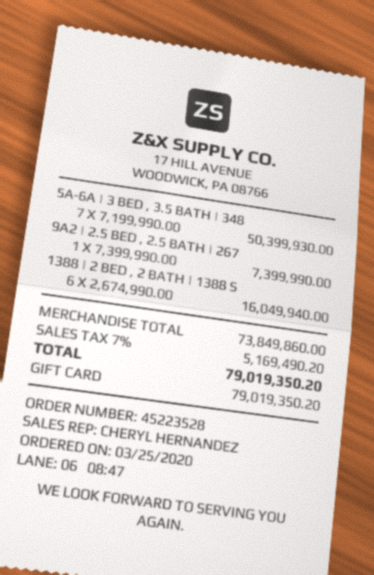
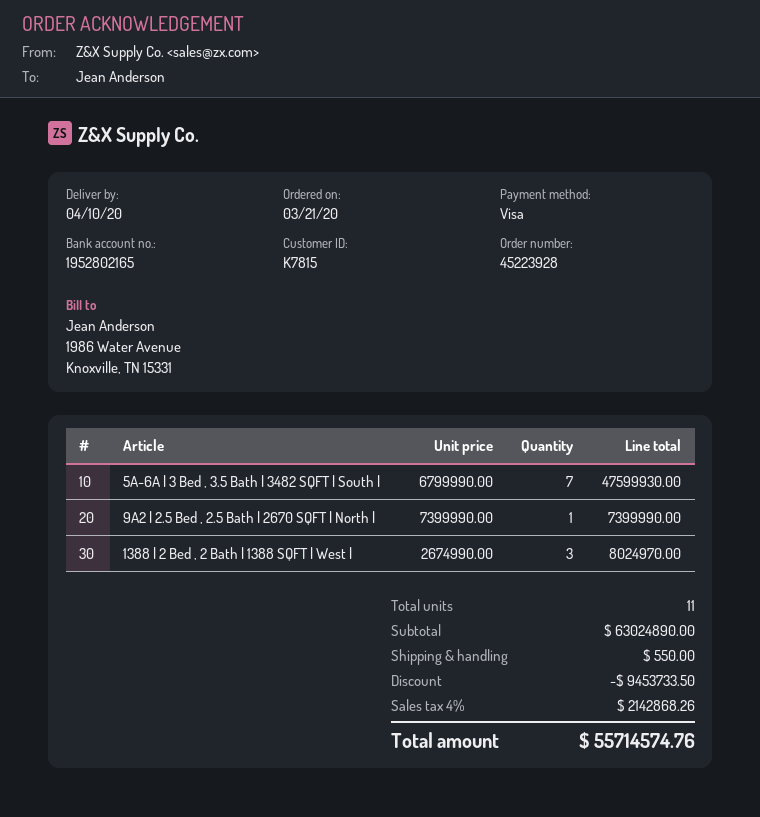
order number: 45223528 -> 45223928
order date: 2020-03-25 -> 2020-03-21
payment method: gift card -> Visa
5A-6A | 3 BED , 3.5 BATH | 348: 7 x 7199990.00 = 50399930.00 -> 7 x 6799990.00 = 47599930.00
1388 | 2 BED , 2 BATH | 1388 S: 6 x 2674990.00 = 16049940.00 -> 3 x 2674990.00 = 8024970.00
subtotal: 73849860.00 -> 63024890.00
discount: none -> 9453733.50
shipping: none -> 550.00
tax: 7% = 5169490.20 -> 4% = 2142868.26
total: 79019350.20 -> 55714574.76

